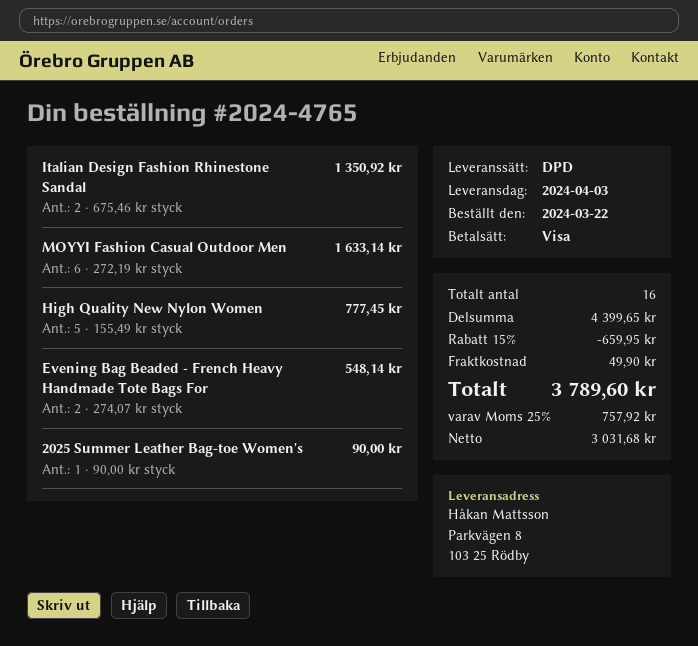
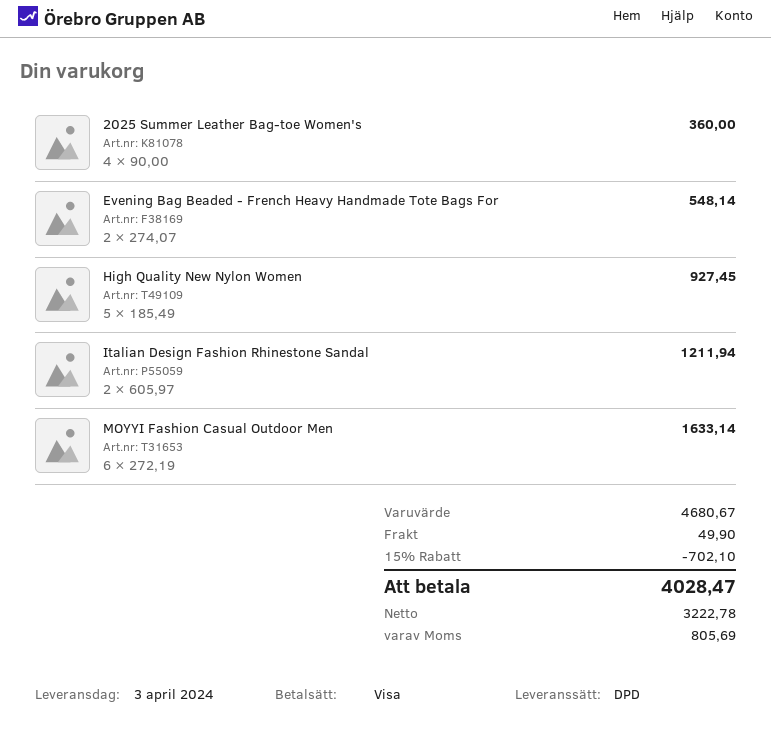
Italian Design Fashion Rhinestone Sandal: 2 x 675.46 = 1350.92 -> 2 x 605.97 = 1211.94
High Quality New Nylon Women: 5 x 155.49 = 777.45 -> 5 x 185.49 = 927.45
2025 Summer Leather Bag-toe Women's: 1 x 90.00 = 90.00 -> 4 x 90.00 = 360.00
subtotal: 4399.65 -> 4680.67
discount: 15% = 659.95 -> 15% = 702.10
net: 3031.68 -> 3222.78
tax: 757.92 -> 805.69
total: 3789.60 -> 4028.47

